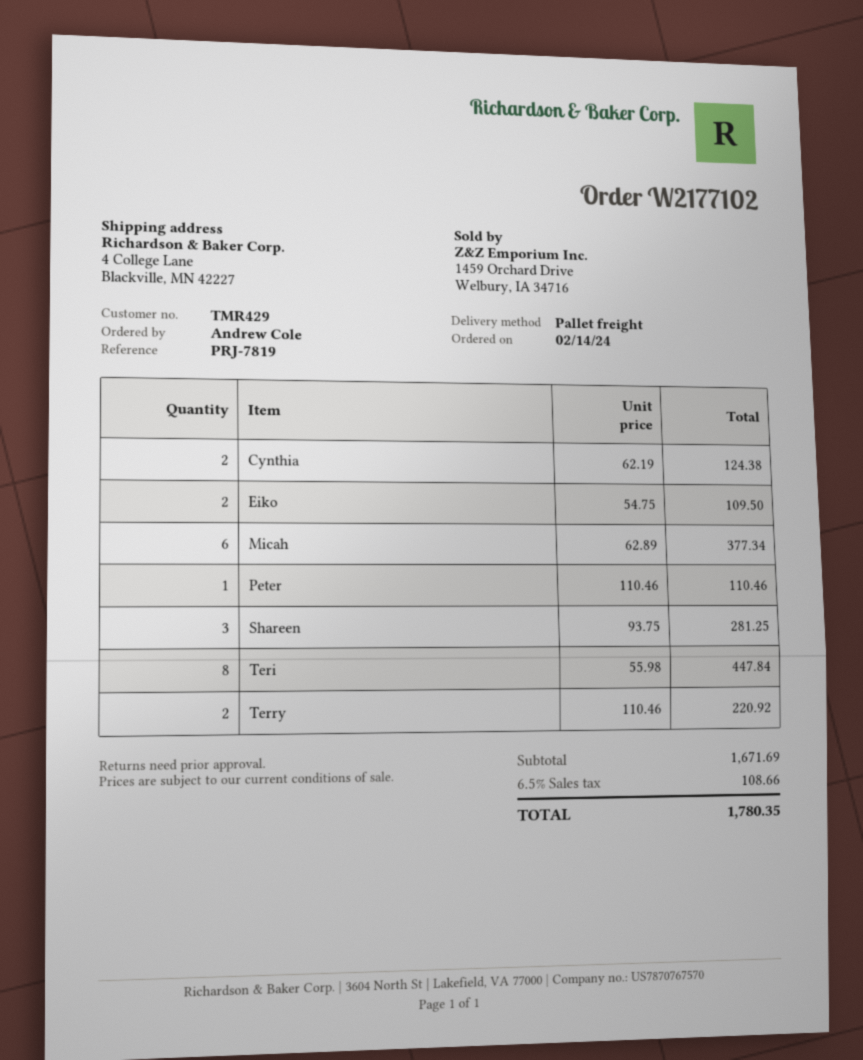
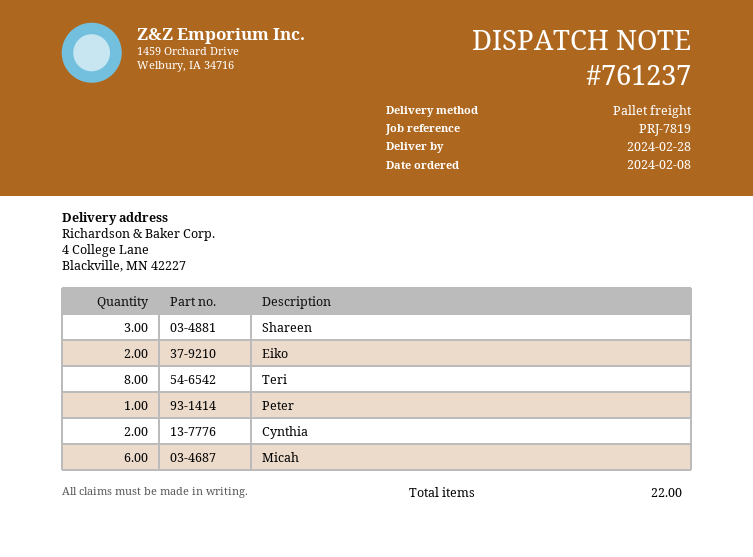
order date: 2024-02-14 -> 2024-02-08
Terry: 2 -> none

